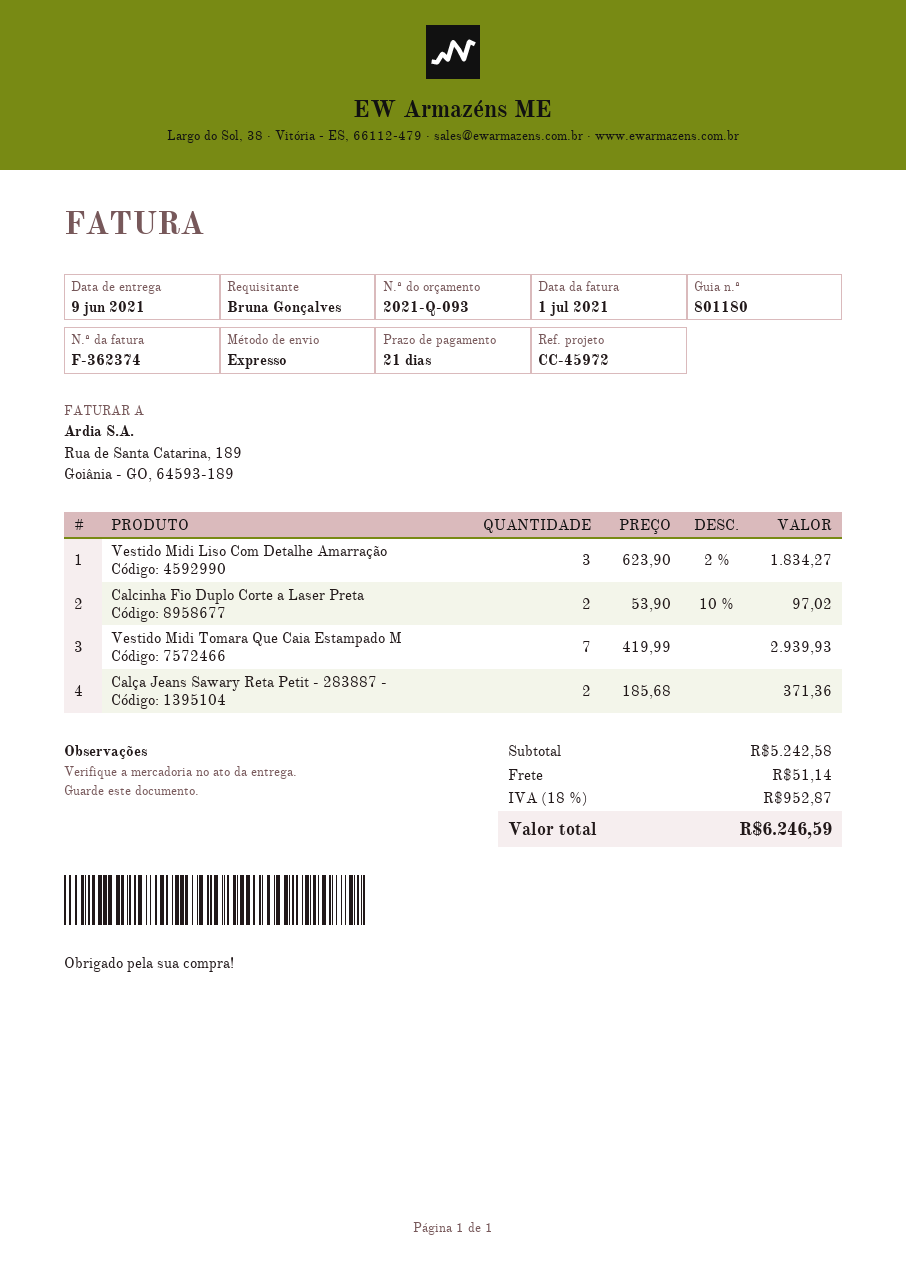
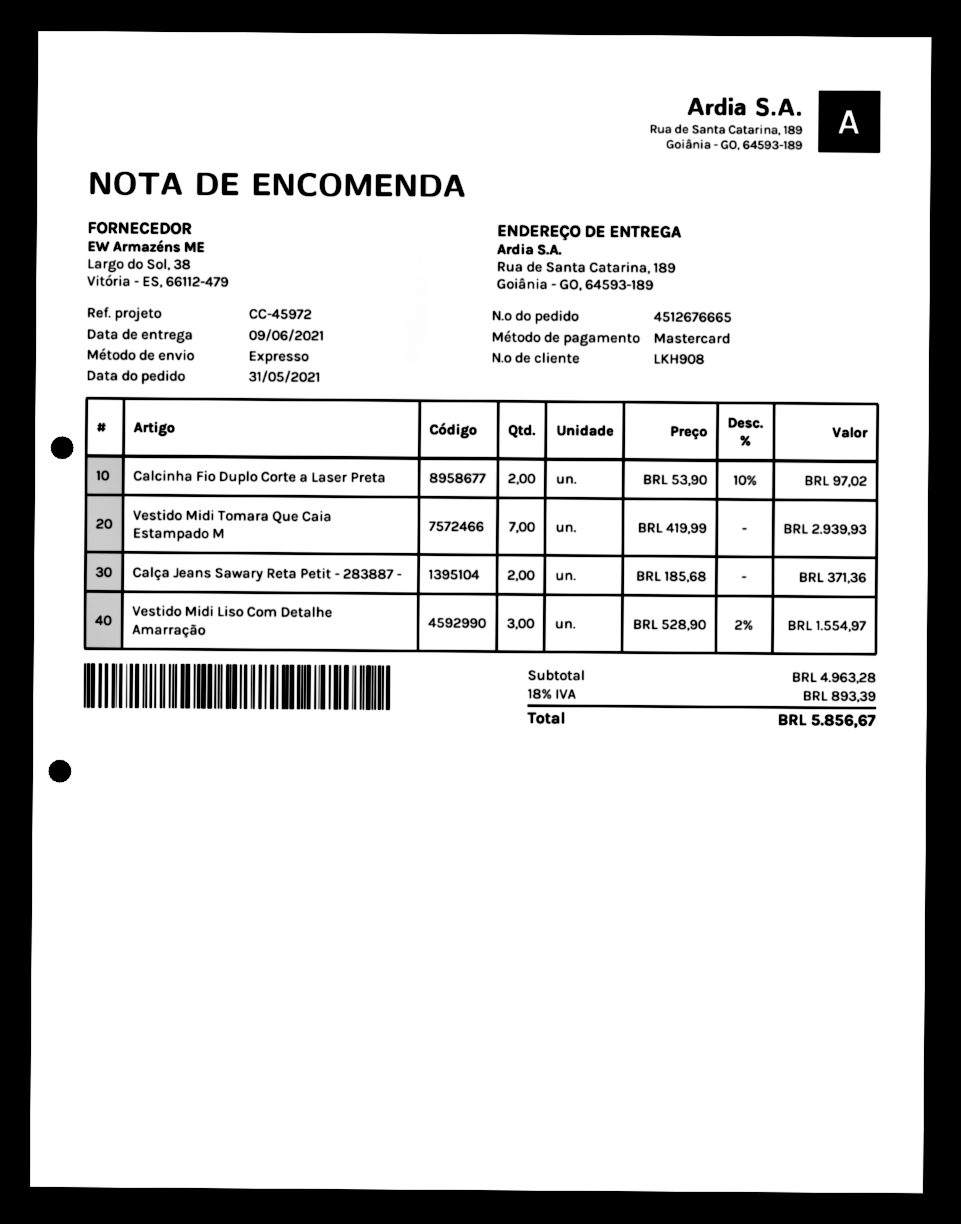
Vestido Midi Liso Com Detalhe Amarração: 3 x 623.90 - 2% = 1834.27 -> 3 x 528.90 - 2% = 1554.97
subtotal: 5242.58 -> 4963.28
shipping: 51.14 -> none
tax: 18% = 952.87 -> 18% = 893.39
total: 6246.59 -> 5856.67

